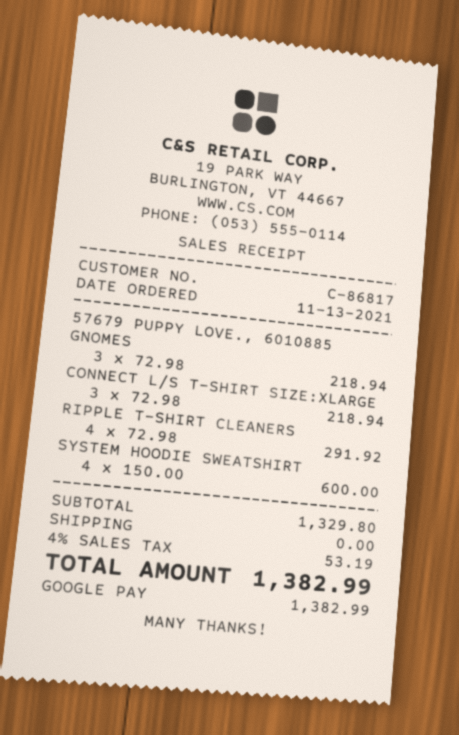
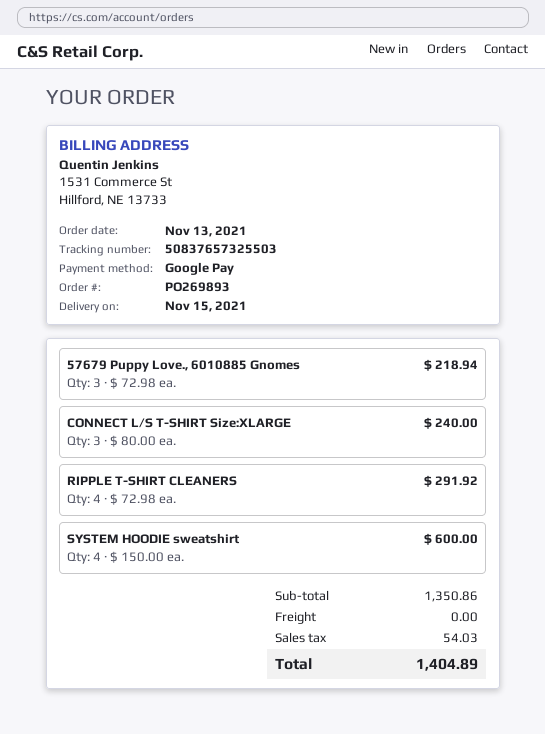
CONNECT L/S T-SHIRT SIZE:XLARGE: 3 x 72.98 = 218.94 -> 3 x 80.00 = 240.00
subtotal: 1329.80 -> 1350.86
tax: 53.19 -> 54.03
total: 1382.99 -> 1404.89

